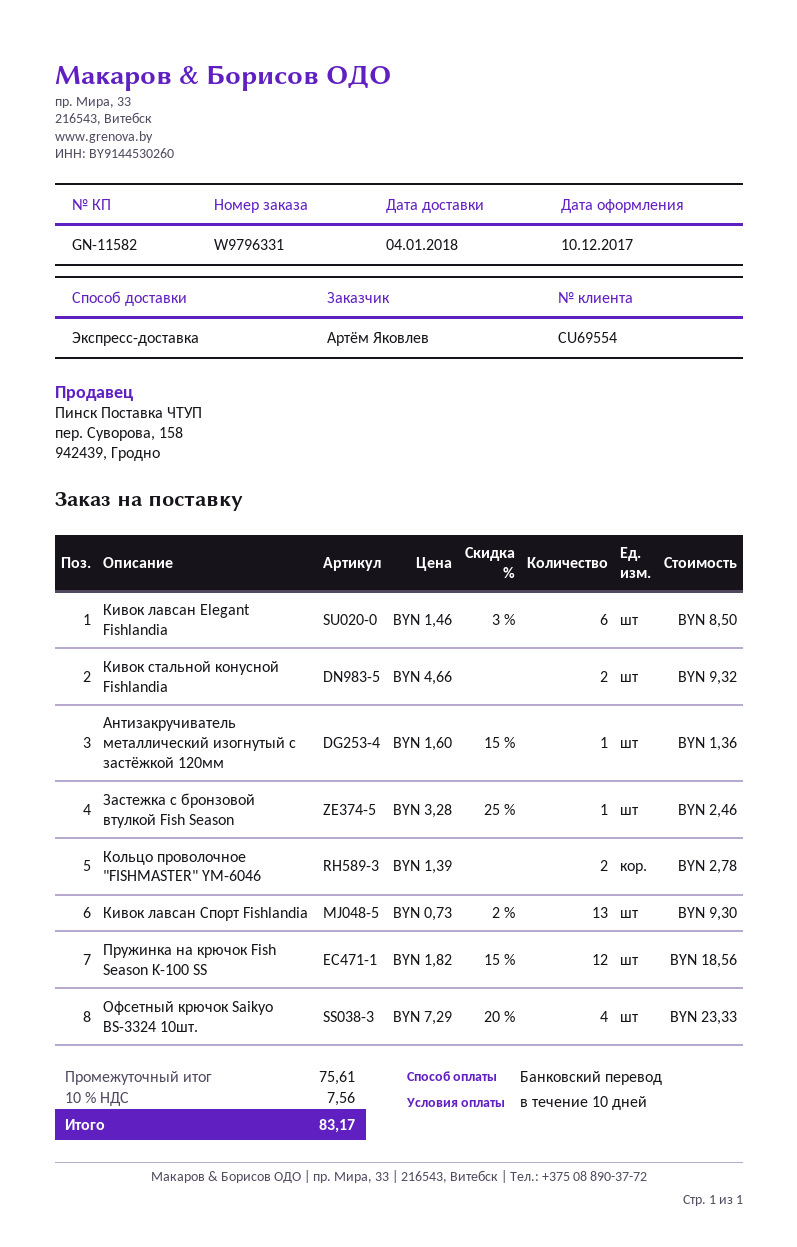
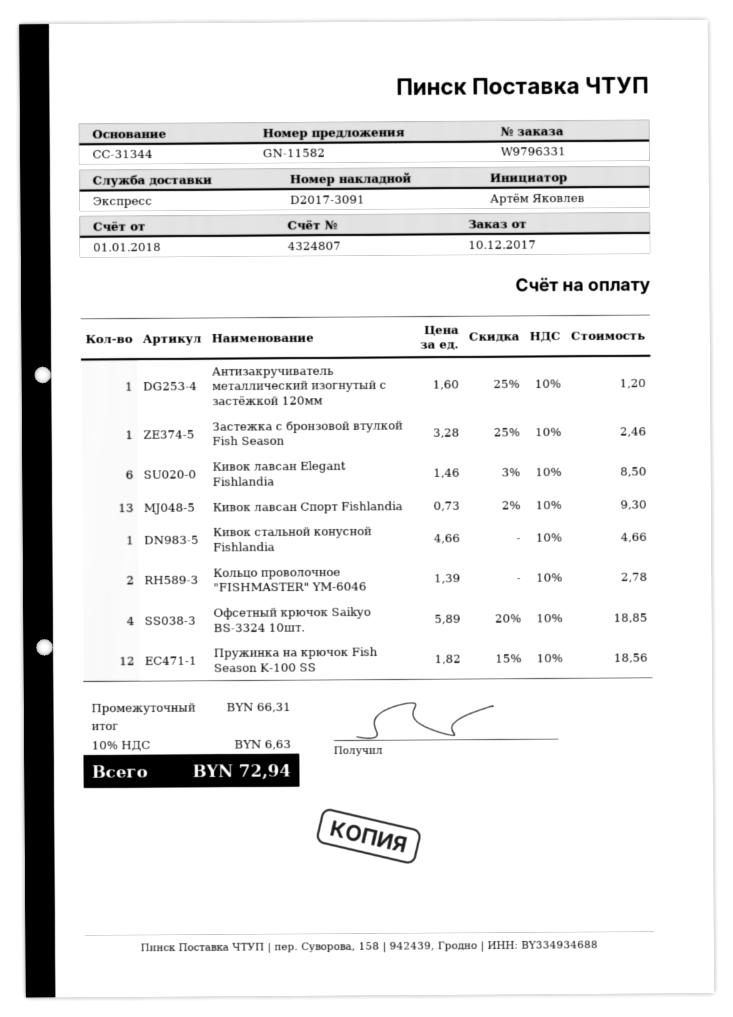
Кивок стальной конусной Fishlandia: 2 x 4.66 = 9.32 -> 1 x 4.66 = 4.66
Антизакручиватель металлический изогнутый с застёжкой 120мм: 1 x 1.60 - 15% = 1.36 -> 1 x 1.60 - 25% = 1.20
Офсетный крючок Saikyo BS-3324 10шт.: 4 x 7.29 - 20% = 23.33 -> 4 x 5.89 - 20% = 18.85
subtotal: 75.61 -> 66.31
tax: 10% = 7.56 -> 10% = 6.63
total: 83.17 -> 72.94

